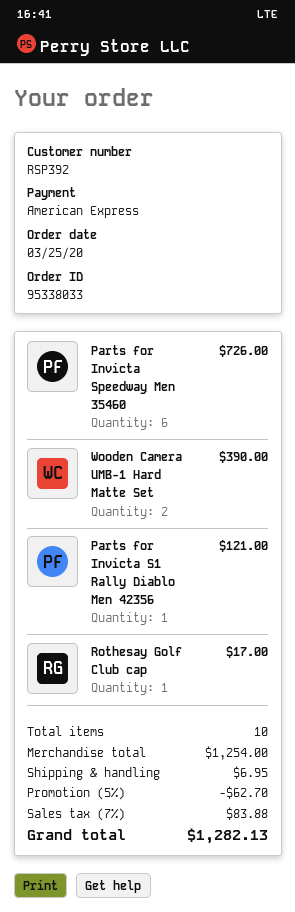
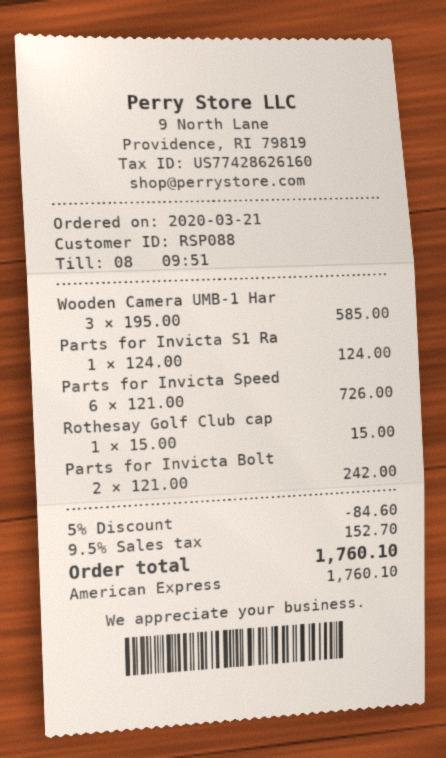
order date: 2020-03-25 -> 2020-03-21
customer number: RSP392 -> RSP088
Wooden Camera UMB-1 Hard Matte Set: 2 for 390.00 -> 3 for 585.00
Parts for Invicta S1 Rally Diablo Men 42356: 1 for 121.00 -> 1 for 124.00
Rothesay Golf Club cap: 1 for 17.00 -> 1 for 15.00
Parts for Invicta Bolt: none -> 2 for 242.00
discount: 5% = 62.70 -> 5% = 84.60
shipping: 6.95 -> none
tax: 7% = 83.88 -> 9.5% = 152.70
total: 1282.13 -> 1760.10

